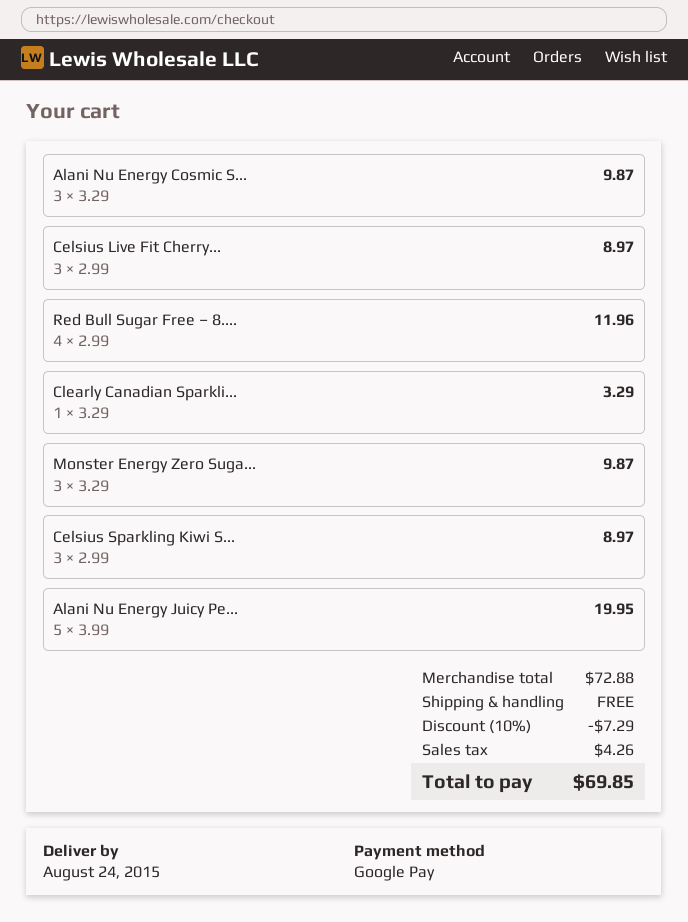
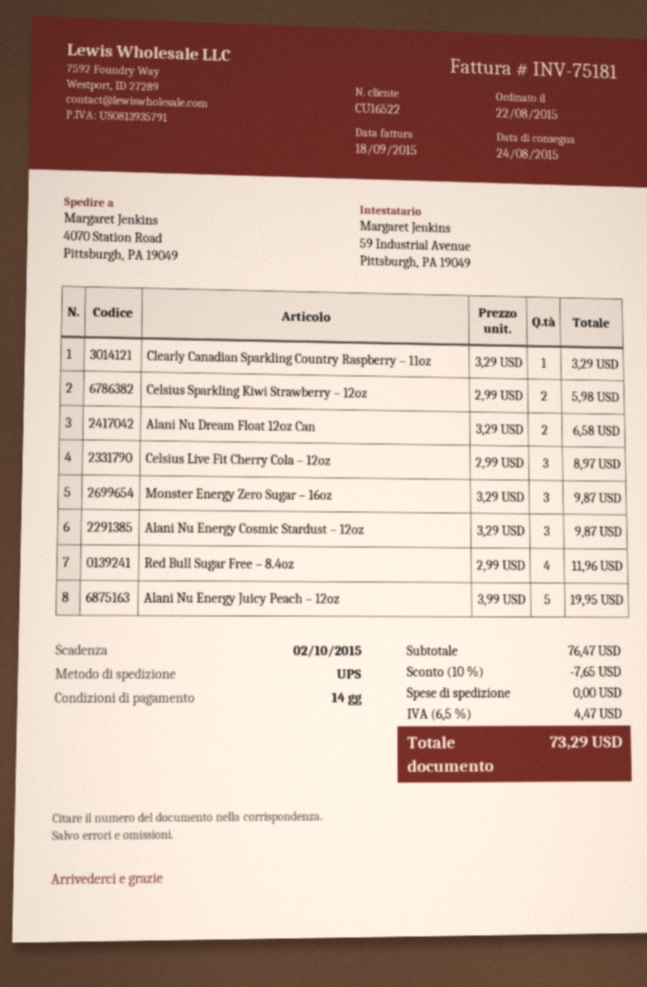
Celsius Sparkling Kiwi S...: 3 x 2.99 = 8.97 -> 2 x 2.99 = 5.98
Alani Nu Dream Float 12oz Can: none -> 2 x 3.29 = 6.58
subtotal: 72.88 -> 76.47
discount: 10% = 7.29 -> 10% = 7.65
tax: 4.26 -> 4.47
total: 69.85 -> 73.29

